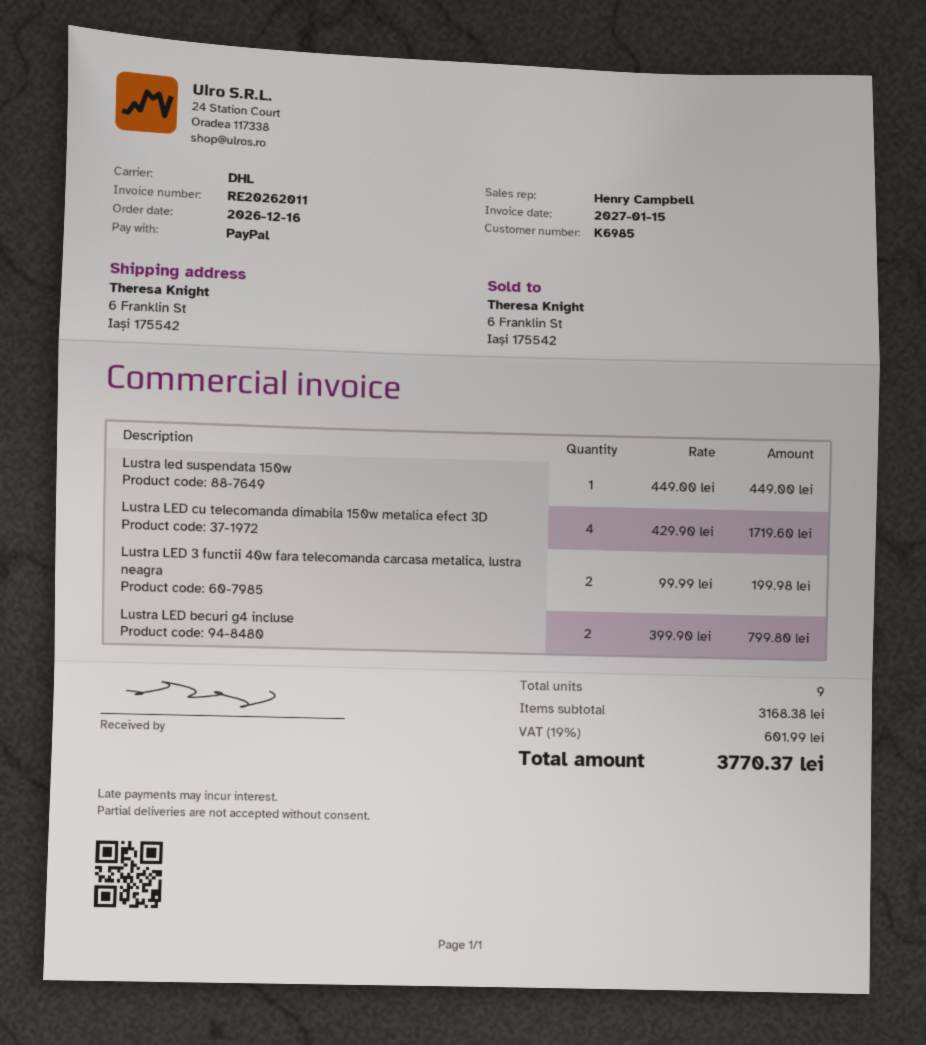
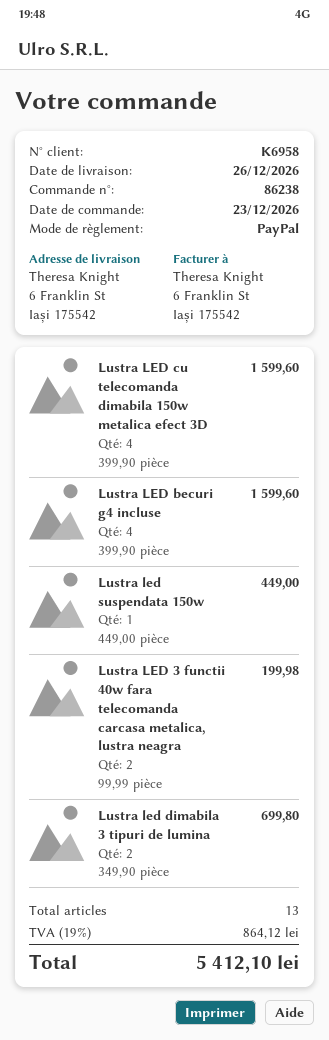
order date: 2026-12-16 -> 2026-12-23
customer number: K6985 -> K6958
Lustra LED cu telecomanda dimabila 150w metalica efect 3D: 4 x 429.90 = 1719.60 -> 4 x 399.90 = 1599.60
Lustra LED becuri g4 incluse: 2 x 399.90 = 799.80 -> 4 x 399.90 = 1599.60
Lustra led dimabila 3 tipuri de lumina: none -> 2 x 349.90 = 699.80
total quantity: 9 -> 13
tax: 19% = 601.99 -> 19% = 864.12
total: 3770.37 -> 5412.10

